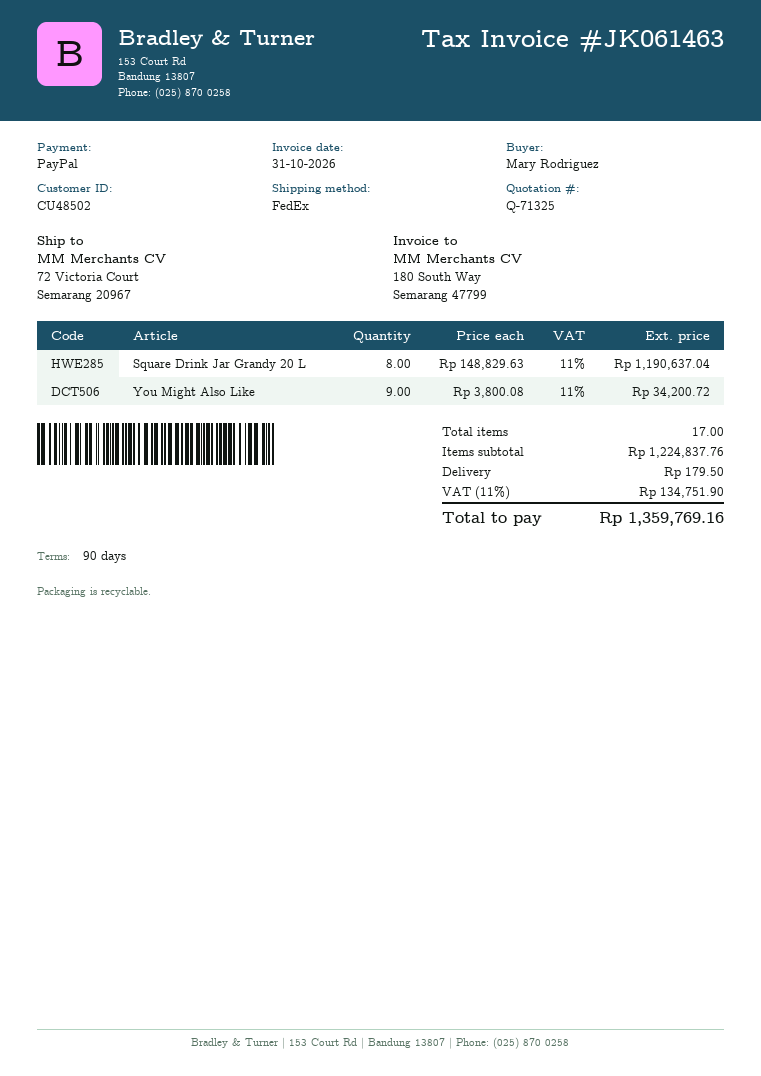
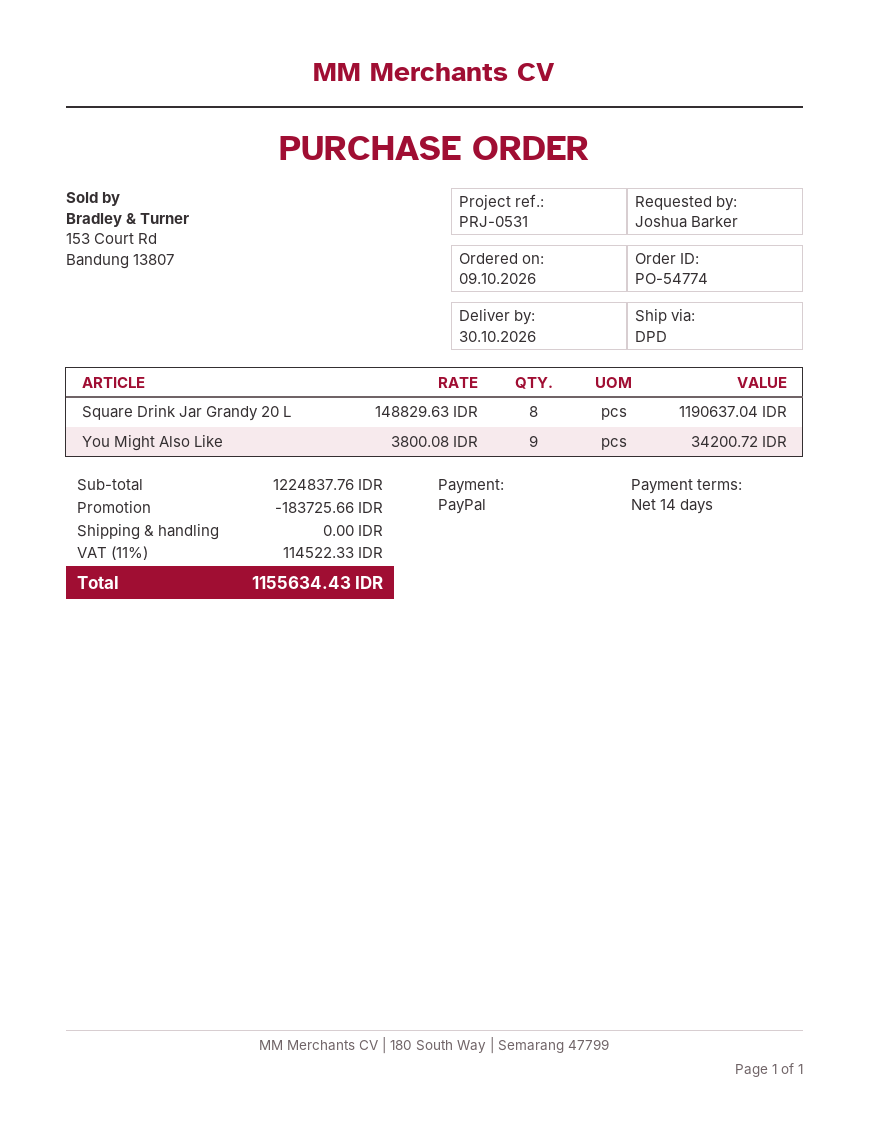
payment terms: 90 days -> 14 days
ordered by: Mary Rodriguez -> Joshua Barker
shipping method: FedEx -> DPD
discount: none -> 183725.66
shipping: 179.50 -> 0.00
tax: 11% = 134751.90 -> 11% = 114522.33
total: 1359769.16 -> 1155634.43

